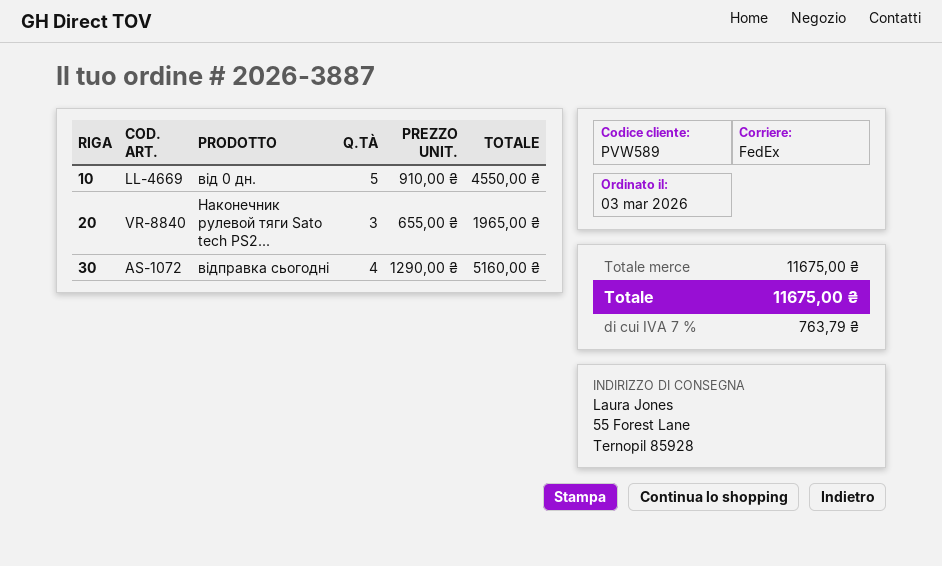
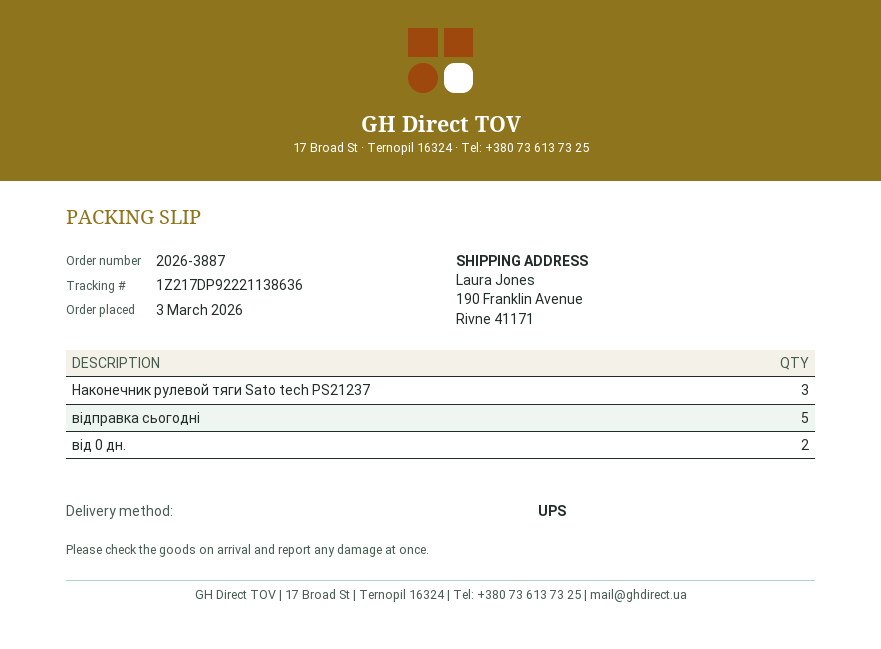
shipping method: FedEx -> UPS
ship to: 55 Forest Lane, Ternopil 85928 -> 190 Franklin Avenue, Rivne 41171
від 0 дн.: 5 -> 2
відправка сьогодні: 4 -> 5

